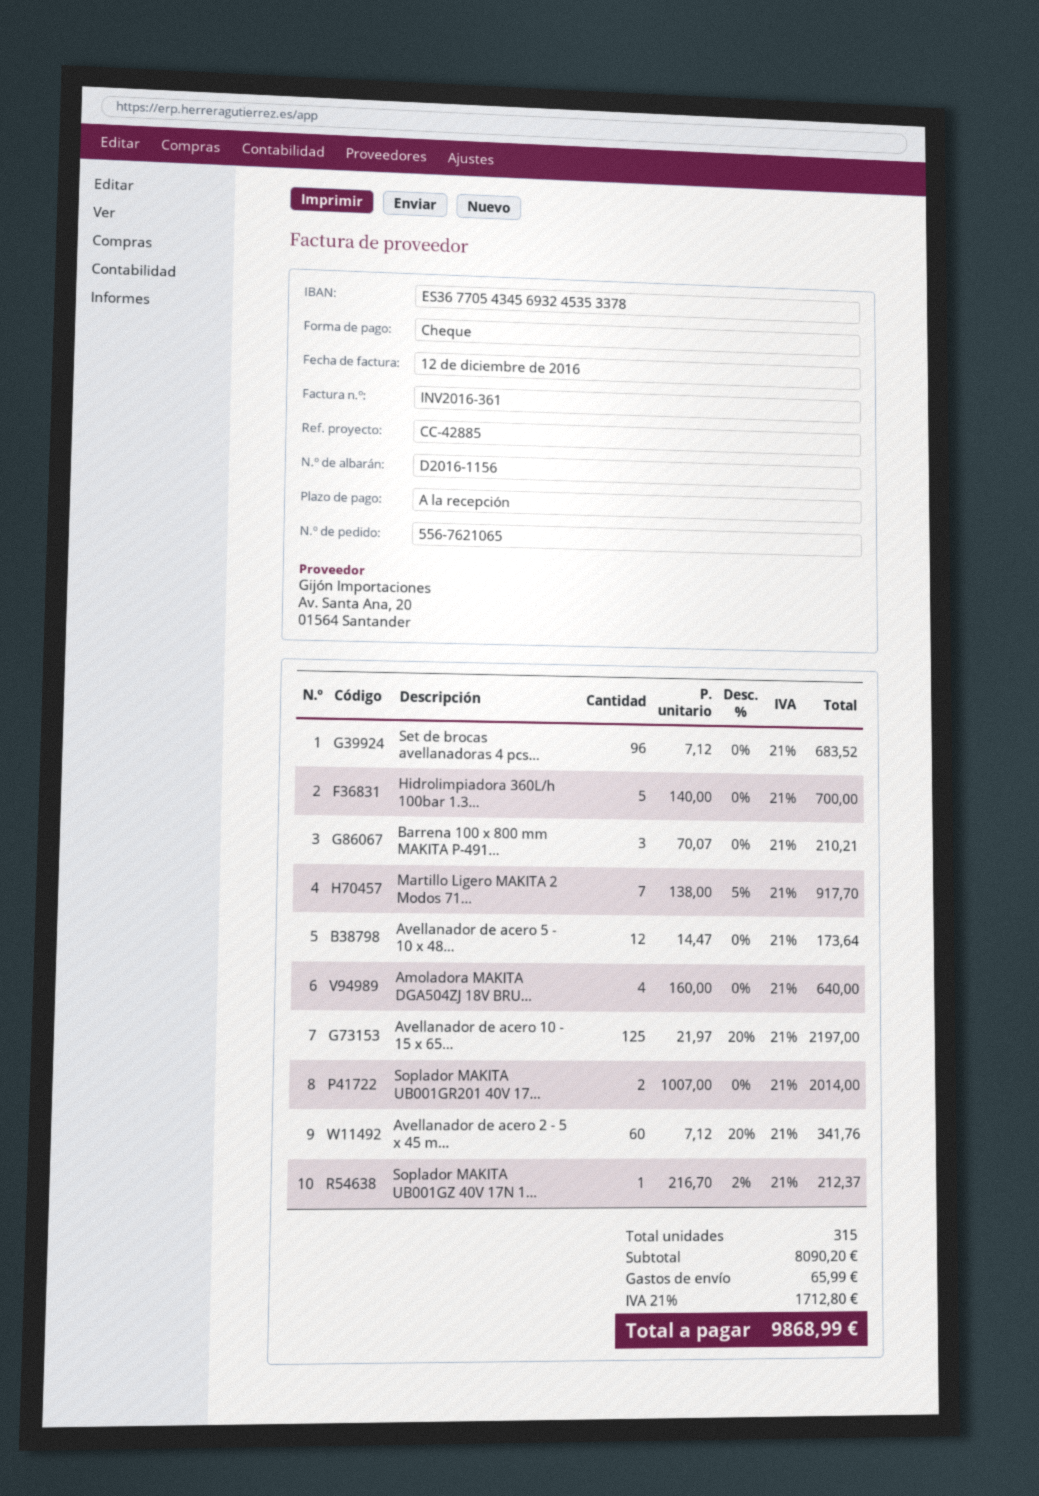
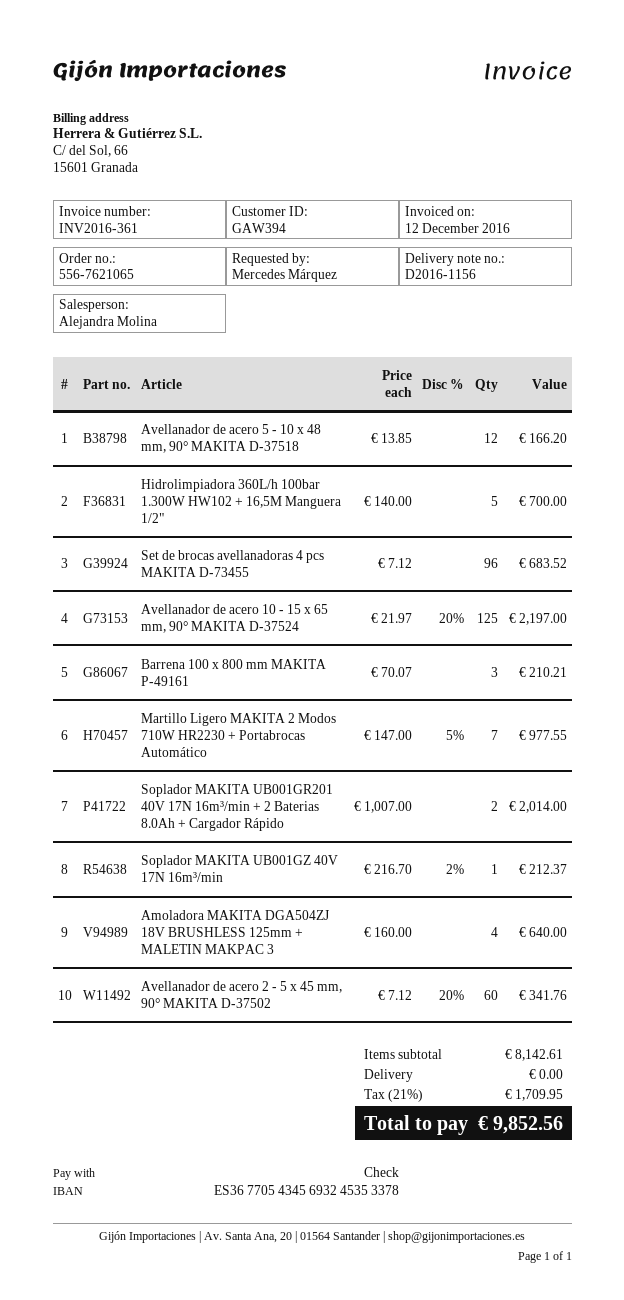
Martillo Ligero MAKITA 2 Modos 71...: 7 x 138.00 - 5% = 917.70 -> 7 x 147.00 - 5% = 977.55
Avellanador de acero 5 - 10 x 48...: 12 x 14.47 = 173.64 -> 12 x 13.85 = 166.20
subtotal: 8090.20 -> 8142.61
shipping: 65.99 -> 0.00
tax: 21% = 1712.80 -> 21% = 1709.95
total: 9868.99 -> 9852.56

